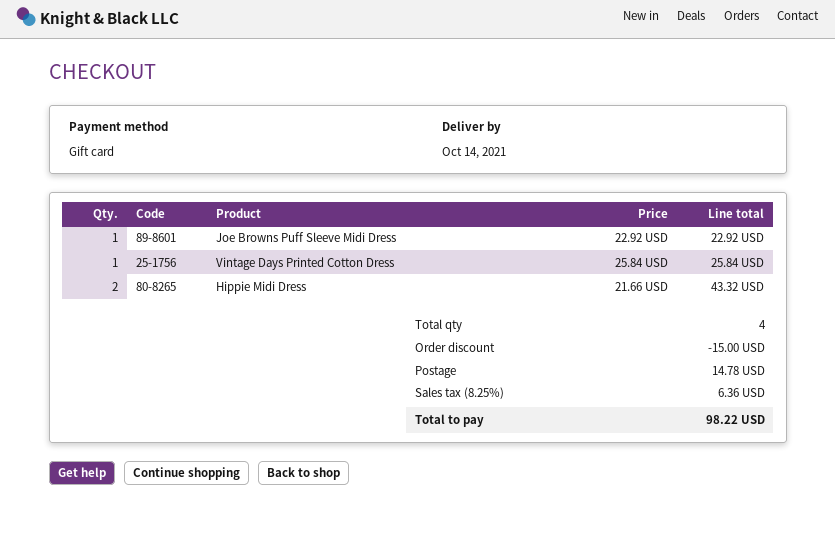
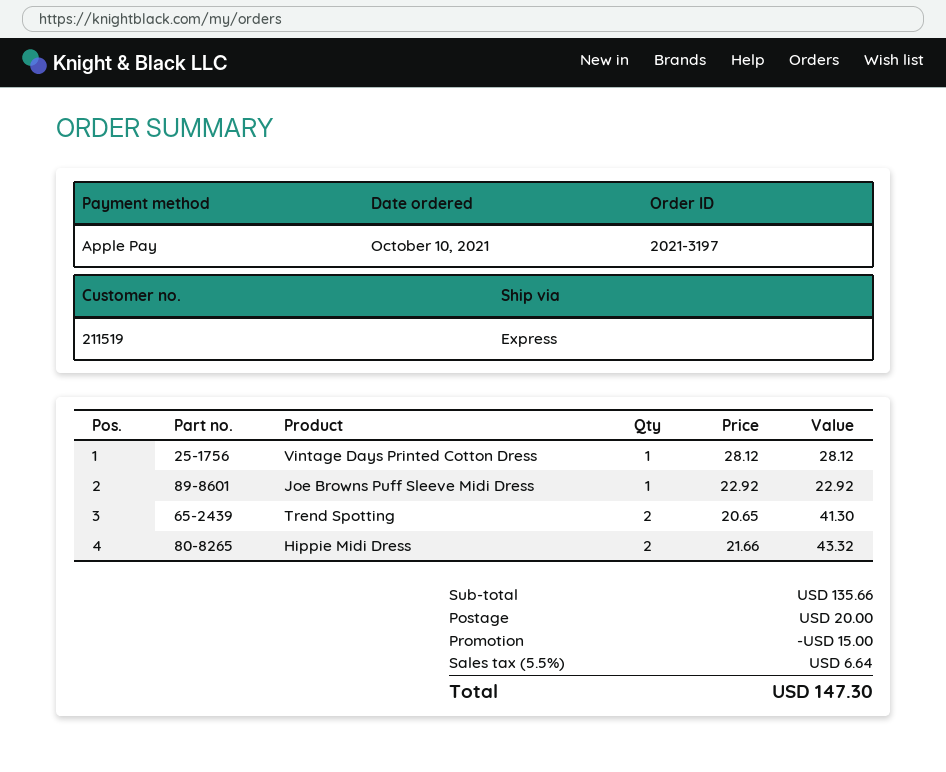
payment method: gift card -> Apple Pay
Vintage Days Printed Cotton Dress: 1 x 25.84 = 25.84 -> 1 x 28.12 = 28.12
Trend Spotting: none -> 2 x 20.65 = 41.30
shipping: 14.78 -> 20.00
tax: 8.25% = 6.36 -> 5.5% = 6.64
total: 98.22 -> 147.30

